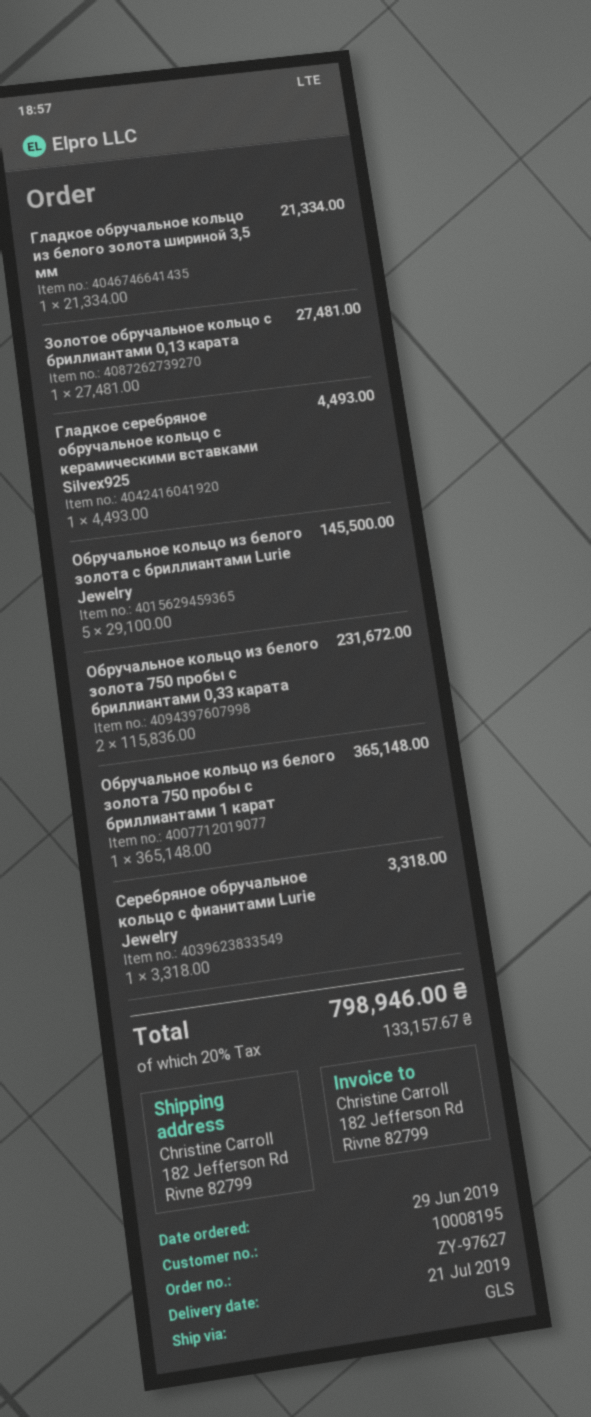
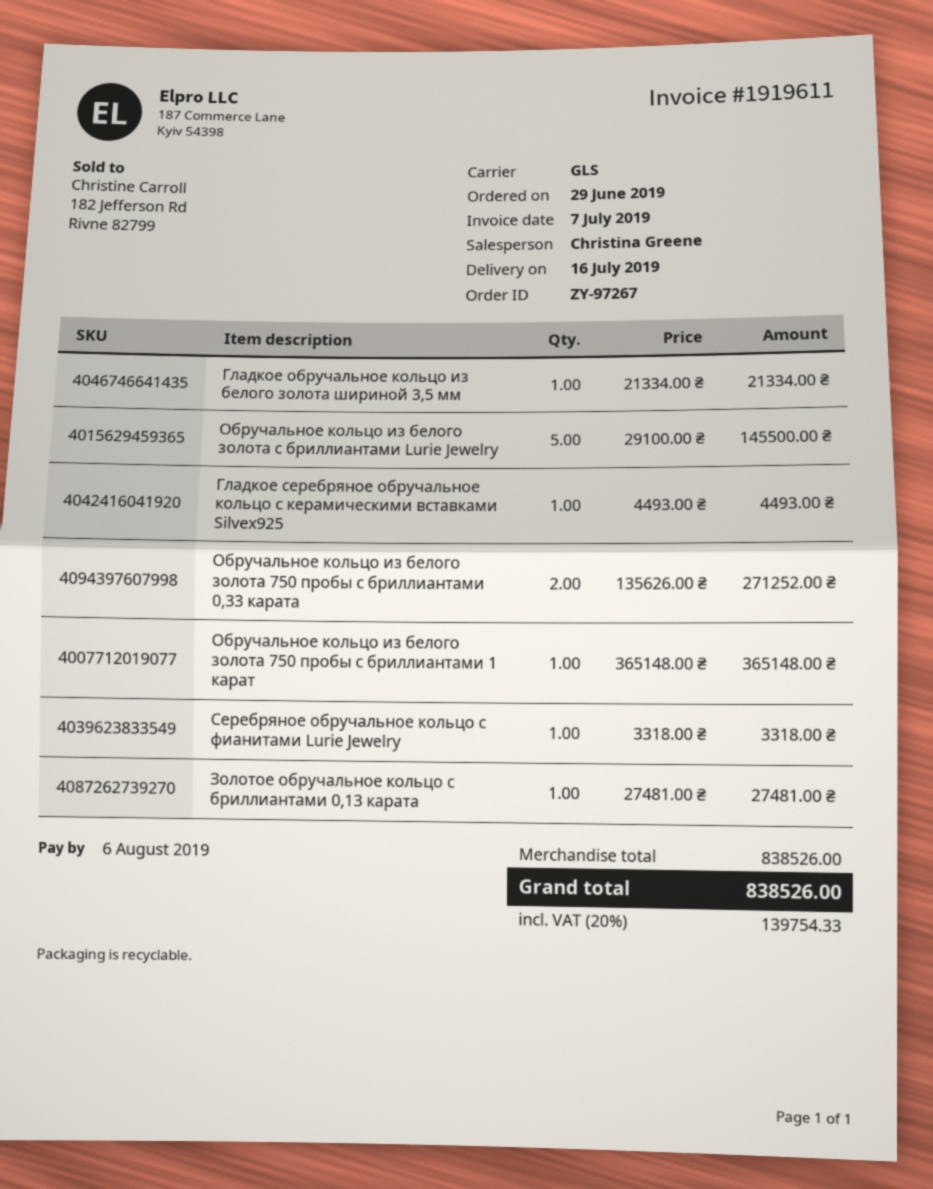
order number: ZY-97627 -> ZY-97267
delivery date: 2019-07-21 -> 2019-07-16
Обручальное кольцо из белого золота 750 пробы с бриллиантами 0,33 карата: 2 x 115836.00 = 231672.00 -> 2 x 135626.00 = 271252.00
tax: 20% = 133157.67 -> 20% = 139754.33
total: 798946.00 -> 838526.00

